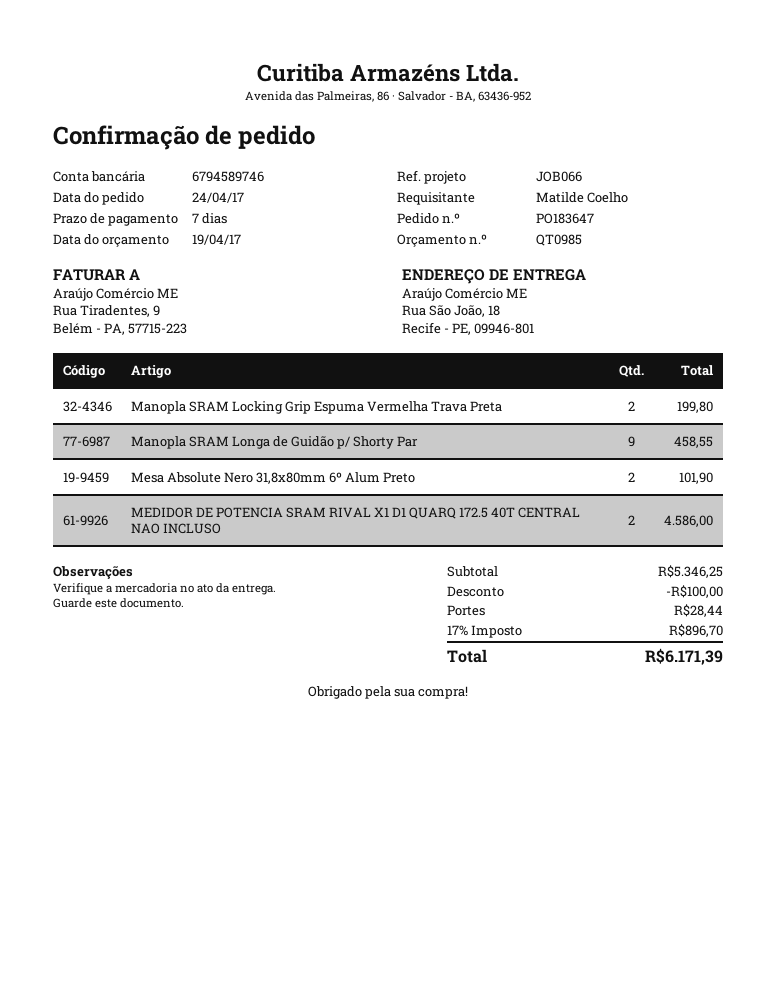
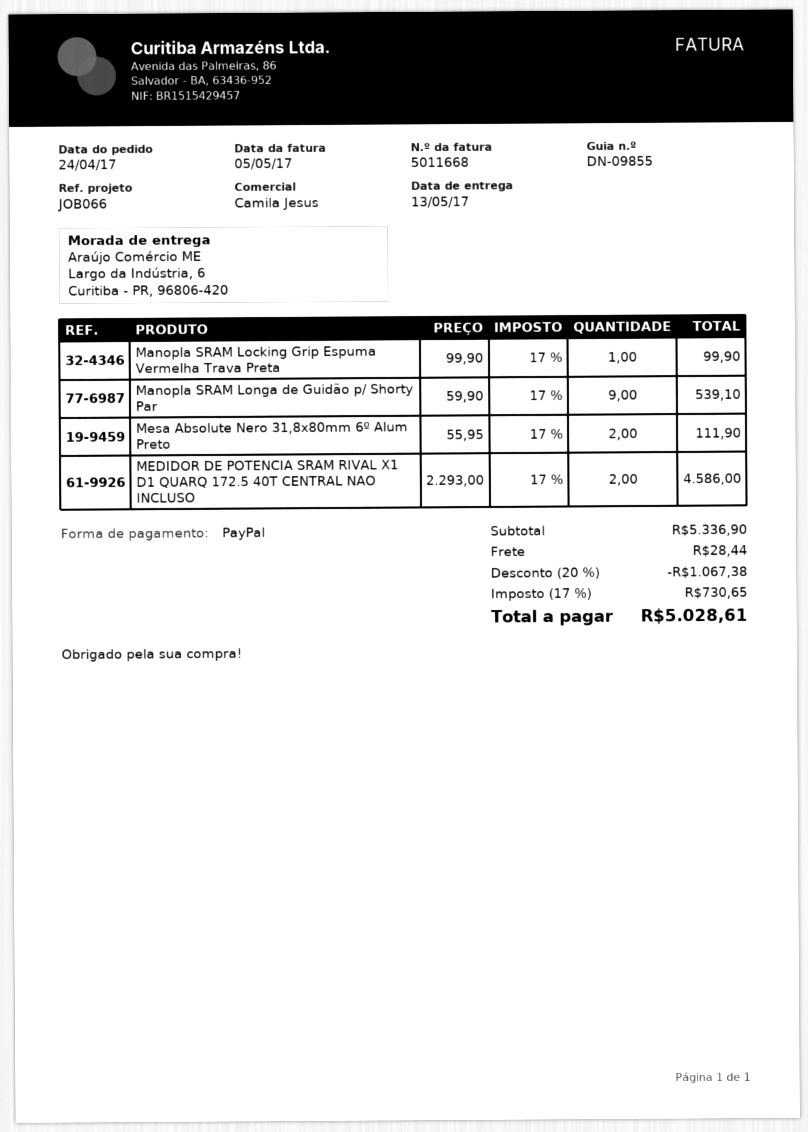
ship to: Rua São João, 18, Recife - PE, 09946-801 -> Largo da Indústria, 6, Curitiba - PR, 96806-420
Manopla SRAM Locking Grip Espuma Vermelha Trava Preta: 2 for 199.80 -> 1 for 99.90
Manopla SRAM Longa de Guidão p/ Shorty Par: 9 for 458.55 -> 9 for 539.10
Mesa Absolute Nero 31,8x80mm 6º Alum Preto: 2 for 101.90 -> 2 for 111.90
subtotal: 5346.25 -> 5336.90
discount: 100.00 -> 1067.38
tax: 17% = 896.70 -> 17% = 730.65
total: 6171.39 -> 5028.61

